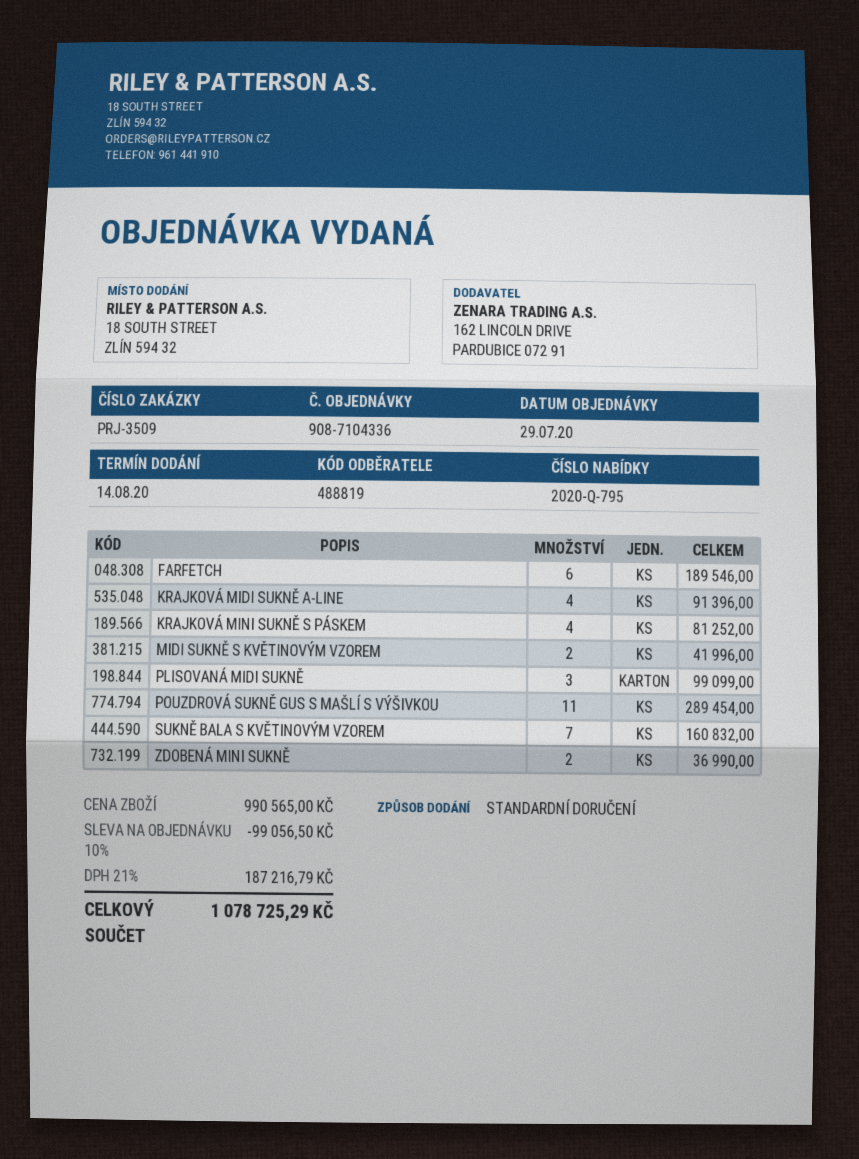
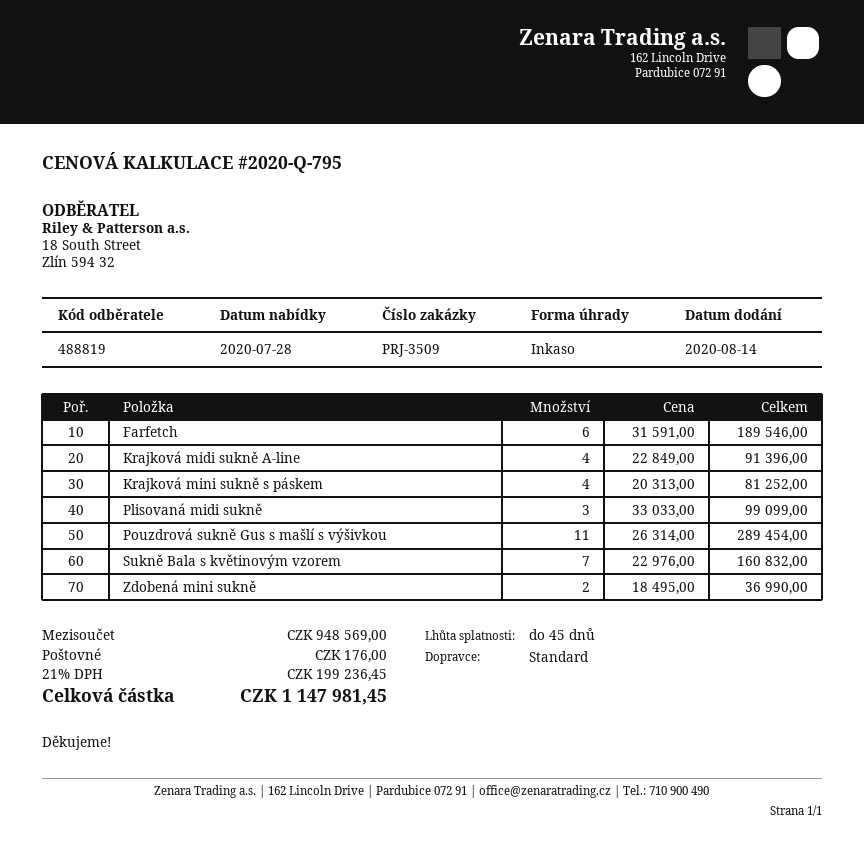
MIDI SUKNĚ S KVĚTINOVÝM VZOREM: 2 for 41996.00 -> none
subtotal: 990565.00 -> 948569.00
discount: 10% = 99056.50 -> none
shipping: none -> 176.00
tax: 21% = 187216.79 -> 21% = 199236.45
total: 1078725.29 -> 1147981.45

